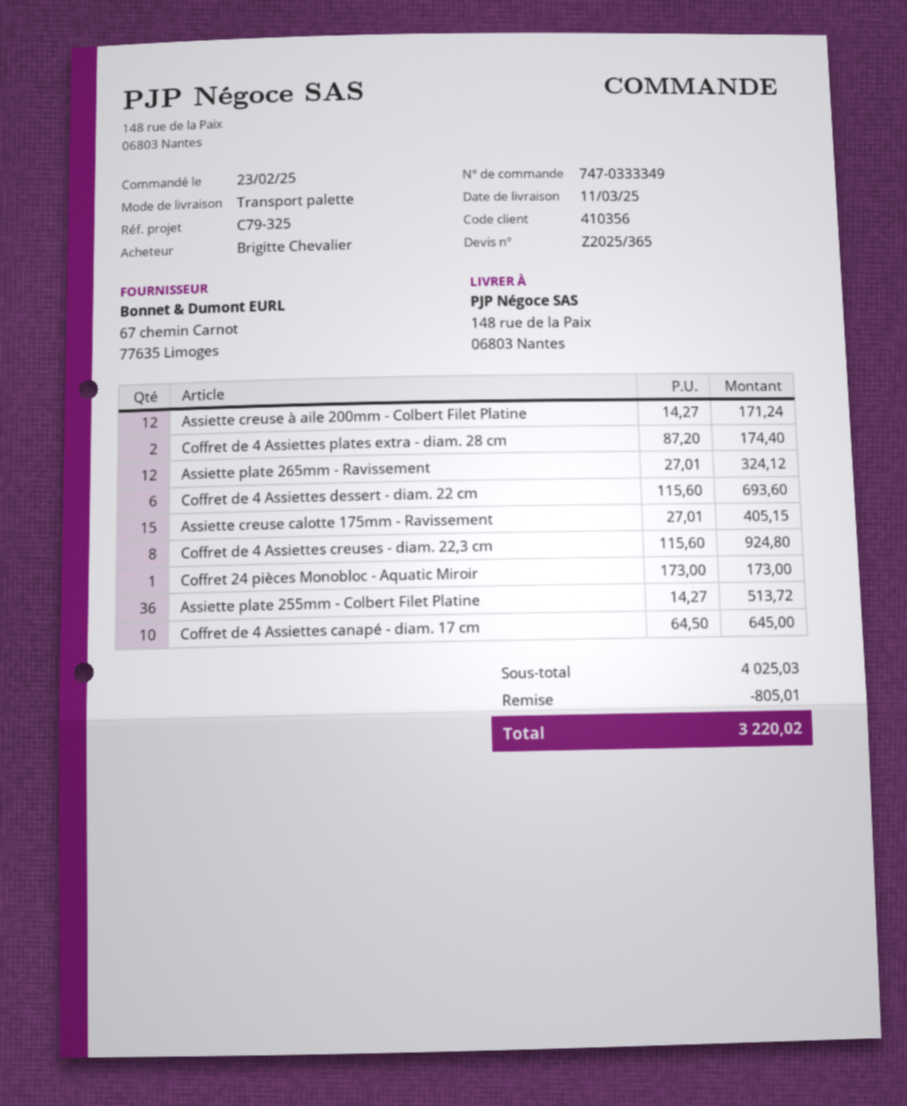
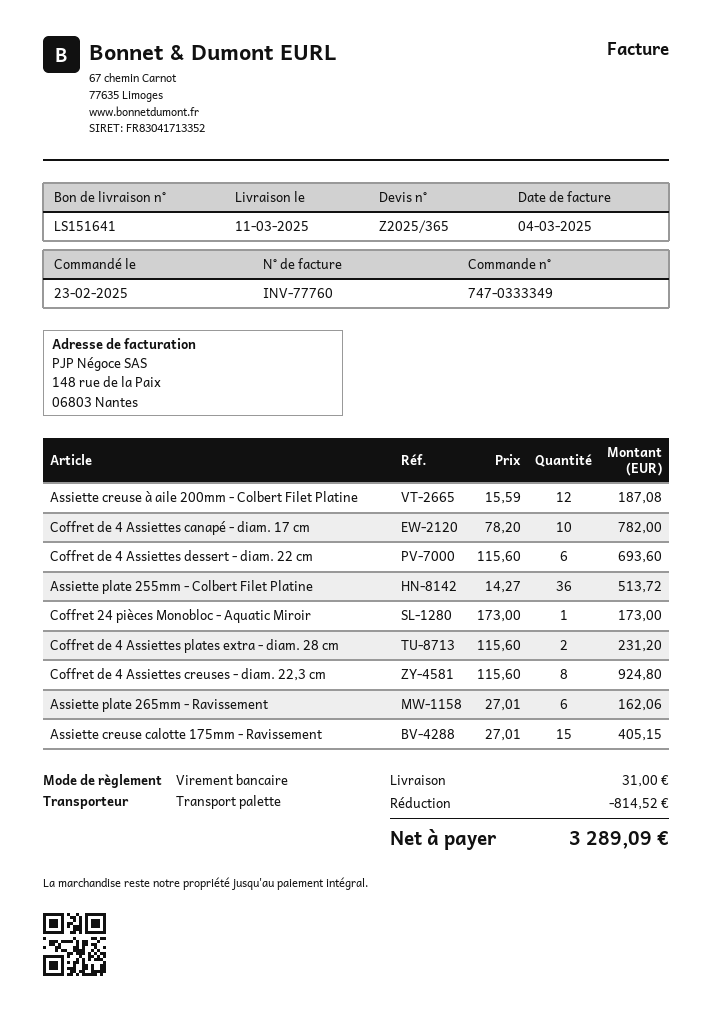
Assiette creuse à aile 200mm - Colbert Filet Platine: 12 x 14.27 = 171.24 -> 12 x 15.59 = 187.08
Coffret de 4 Assiettes plates extra - diam. 28 cm: 2 x 87.20 = 174.40 -> 2 x 115.60 = 231.20
Assiette plate 265mm - Ravissement: 12 x 27.01 = 324.12 -> 6 x 27.01 = 162.06
Coffret de 4 Assiettes canapé - diam. 17 cm: 10 x 64.50 = 645.00 -> 10 x 78.20 = 782.00
discount: 805.01 -> 814.52
shipping: none -> 31.00
total: 3220.02 -> 3289.09

